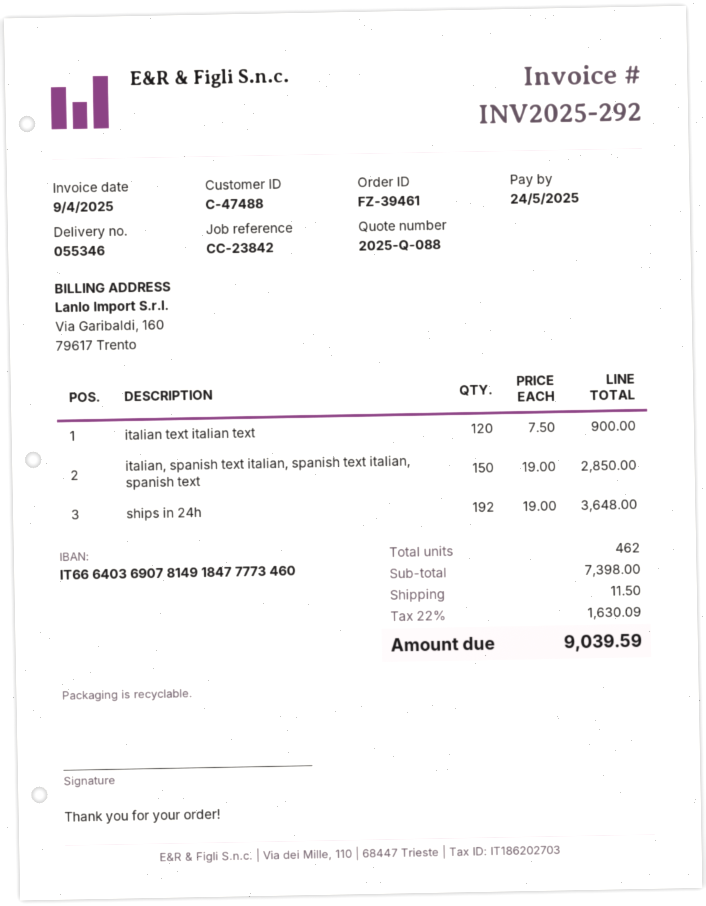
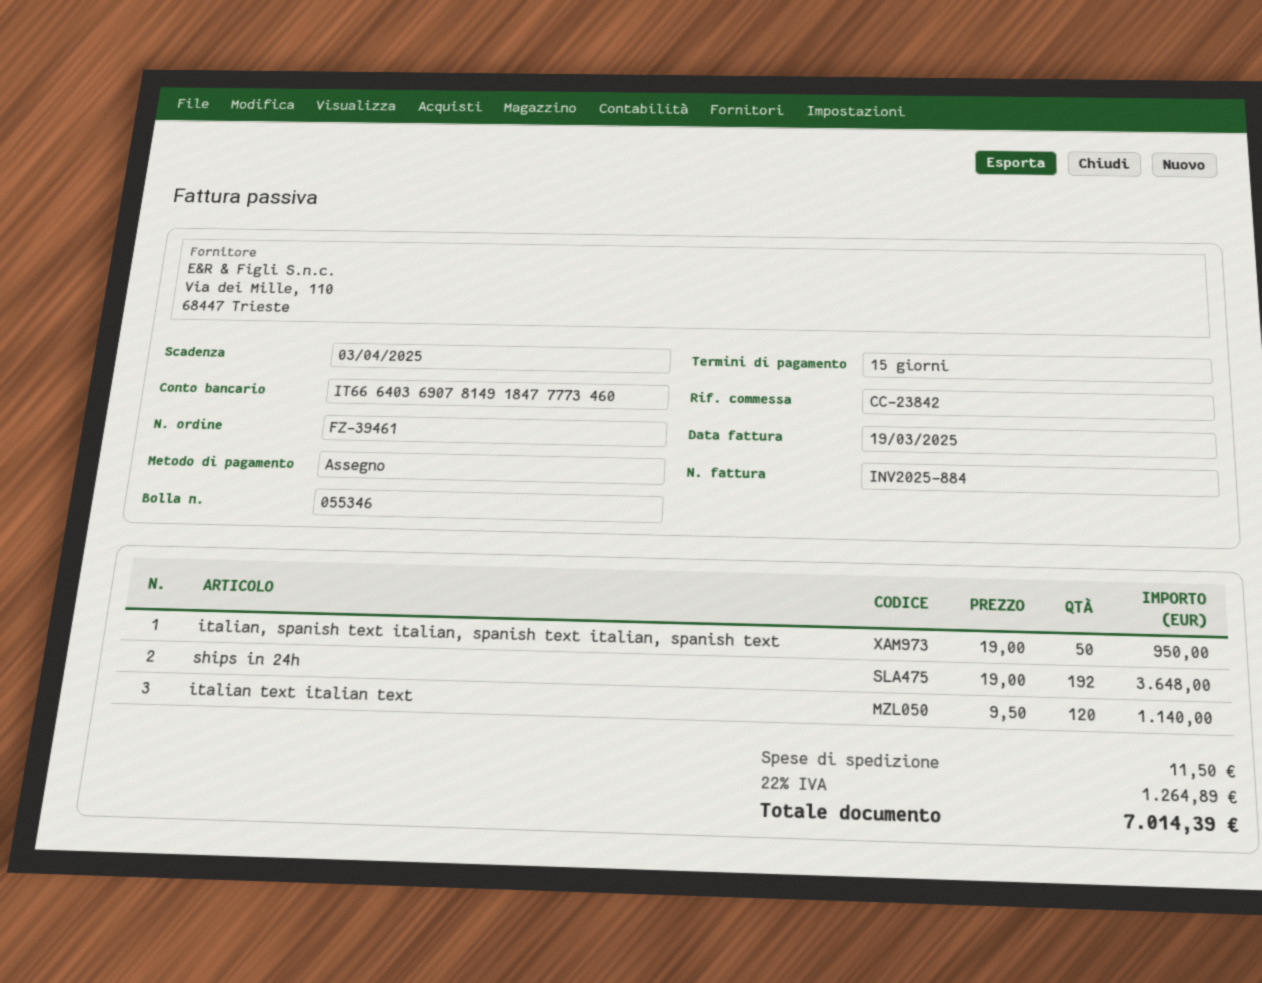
invoice number: INV2025-292 -> INV2025-884
invoice date: 2025-04-09 -> 2025-03-19
due date: 2025-05-24 -> 2025-04-03
italian text italian text: 120 x 7.50 = 900.00 -> 120 x 9.50 = 1140.00
italian, spanish text italian, spanish text italian, spanish text: 150 x 19.00 = 2850.00 -> 50 x 19.00 = 950.00
tax: 22% = 1630.09 -> 22% = 1264.89
total: 9039.59 -> 7014.39

